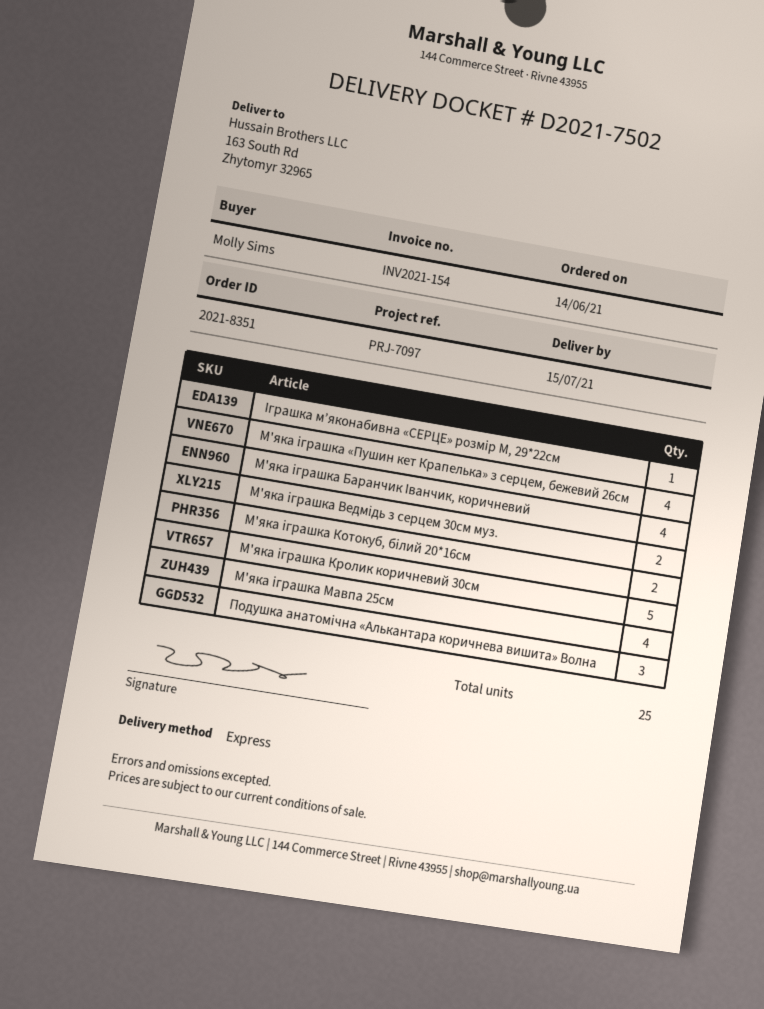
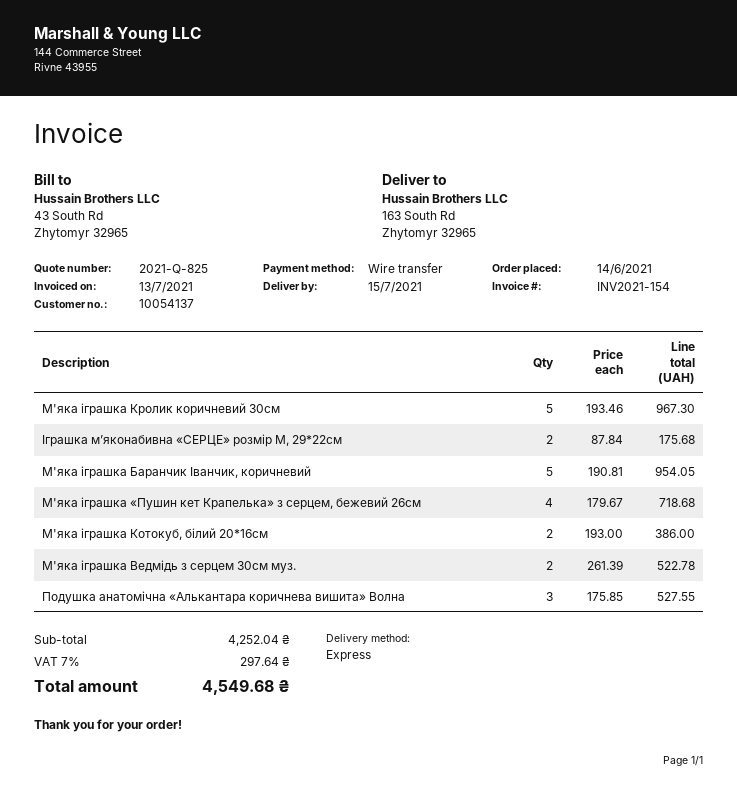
Іграшка м’яконабивна «СЕРЦЕ» розмір M, 29*22см: 1 -> 2
М'яка іграшка Баранчик Іванчик, коричневий: 4 -> 5
М'яка іграшка Мавпа 25см: 4 -> none

